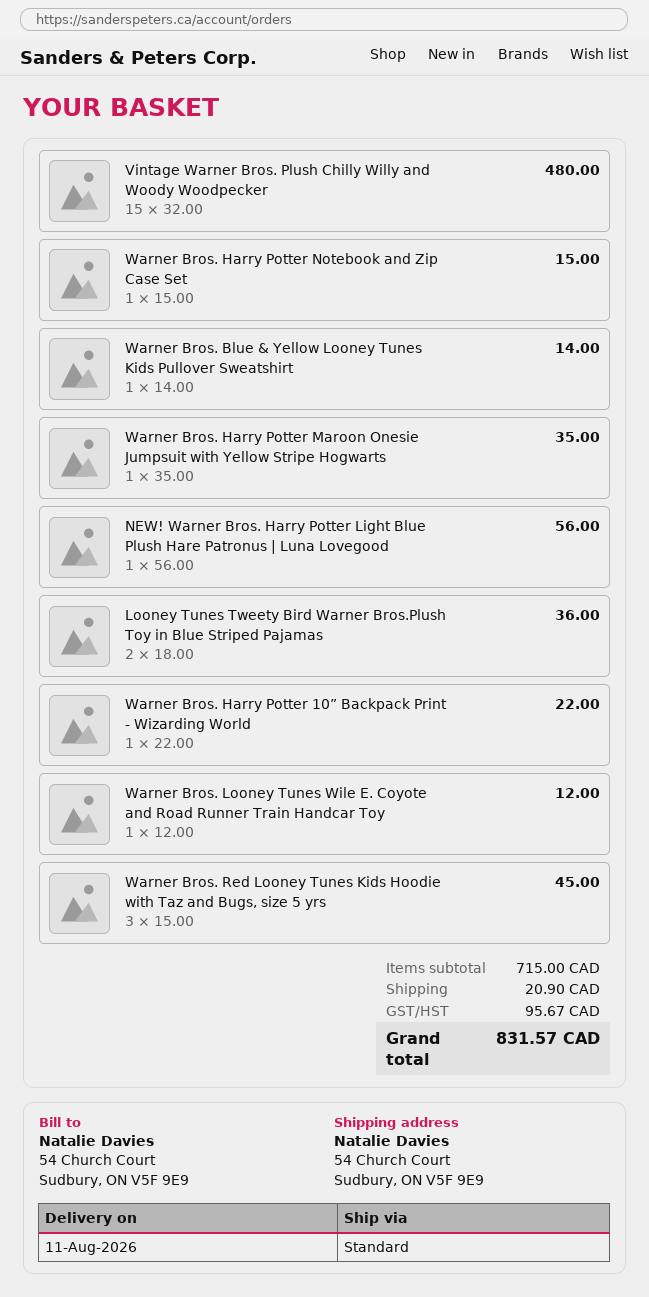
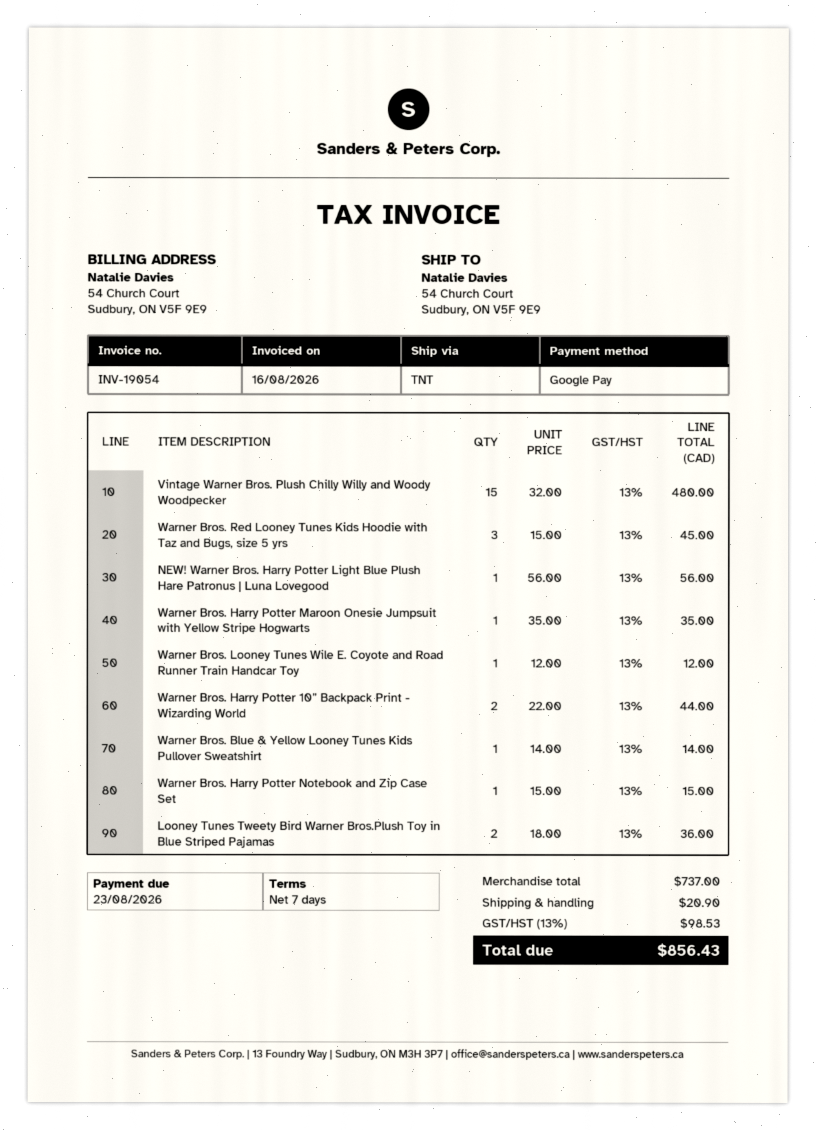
shipping method: standard -> TNT
Warner Bros. Harry Potter 10” Backpack Print - Wizarding World: 1 x 22.00 = 22.00 -> 2 x 22.00 = 44.00
subtotal: 715.00 -> 737.00
tax: 95.67 -> 98.53
total: 831.57 -> 856.43

